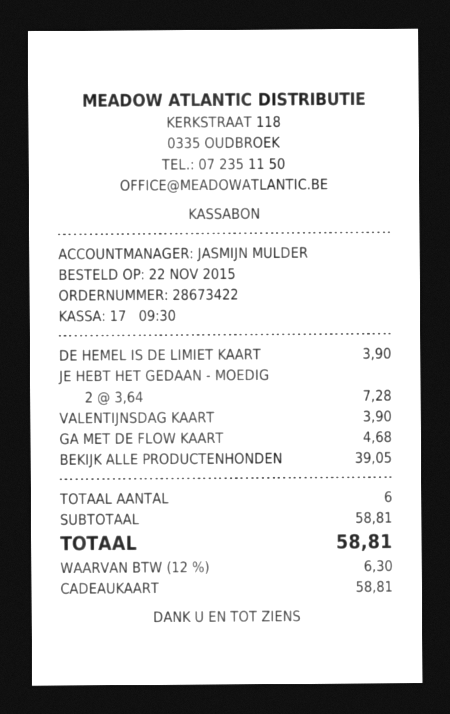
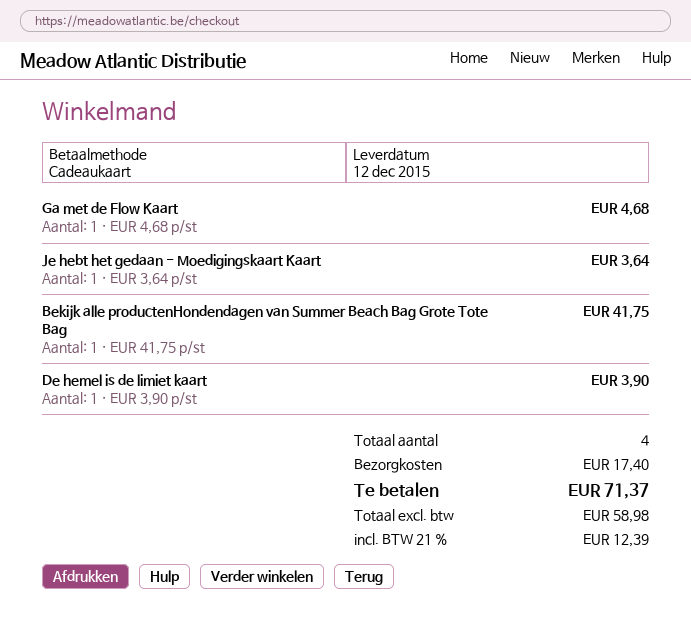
JE HEBT HET GEDAAN - MOEDIG: 2 x 3.64 = 7.28 -> 1 x 3.64 = 3.64
VALENTIJNSDAG KAART: 1 x 3.90 = 3.90 -> none
BEKIJK ALLE PRODUCTENHONDEN: 1 x 39.05 = 39.05 -> 1 x 41.75 = 41.75
total quantity: 6 -> 4
shipping: none -> 17.40
tax: 12% = 6.30 -> 21% = 12.39
total: 58.81 -> 71.37

